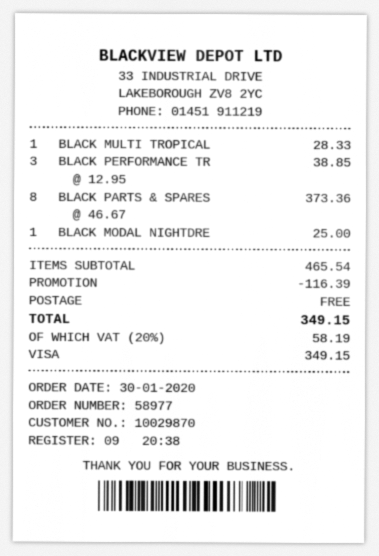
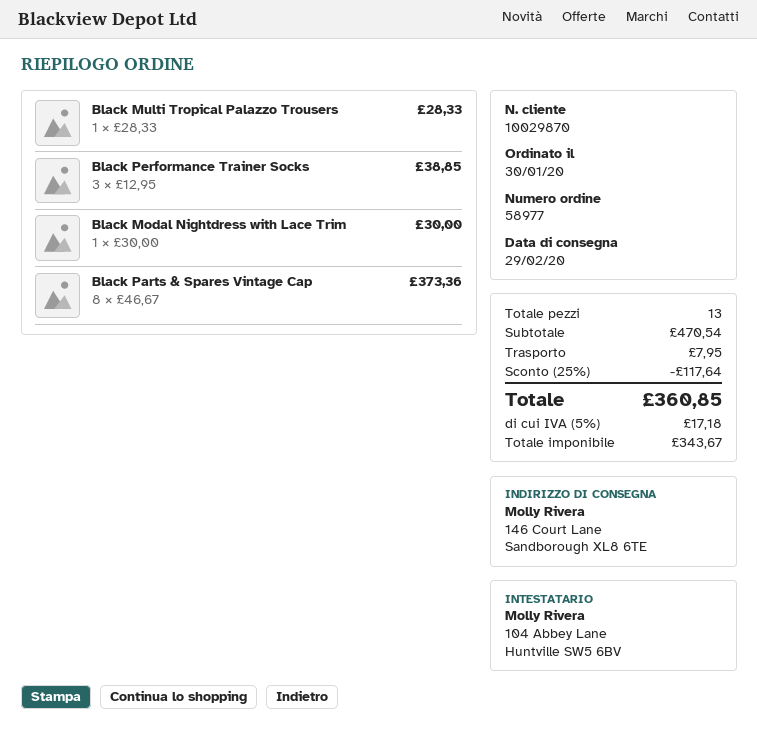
BLACK MODAL NIGHTDRE: 1 x 25.00 = 25.00 -> 1 x 30.00 = 30.00
subtotal: 465.54 -> 470.54
discount: 116.39 -> 117.64
shipping: 0.00 -> 7.95
tax: 20% = 58.19 -> 5% = 17.18
total: 349.15 -> 360.85

